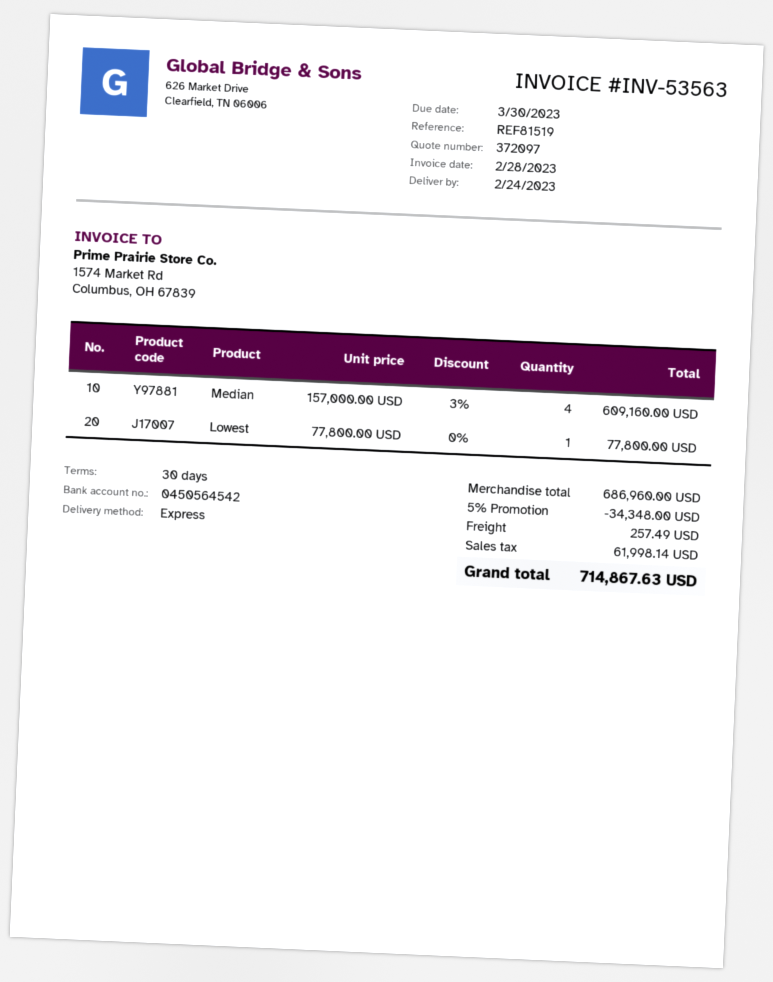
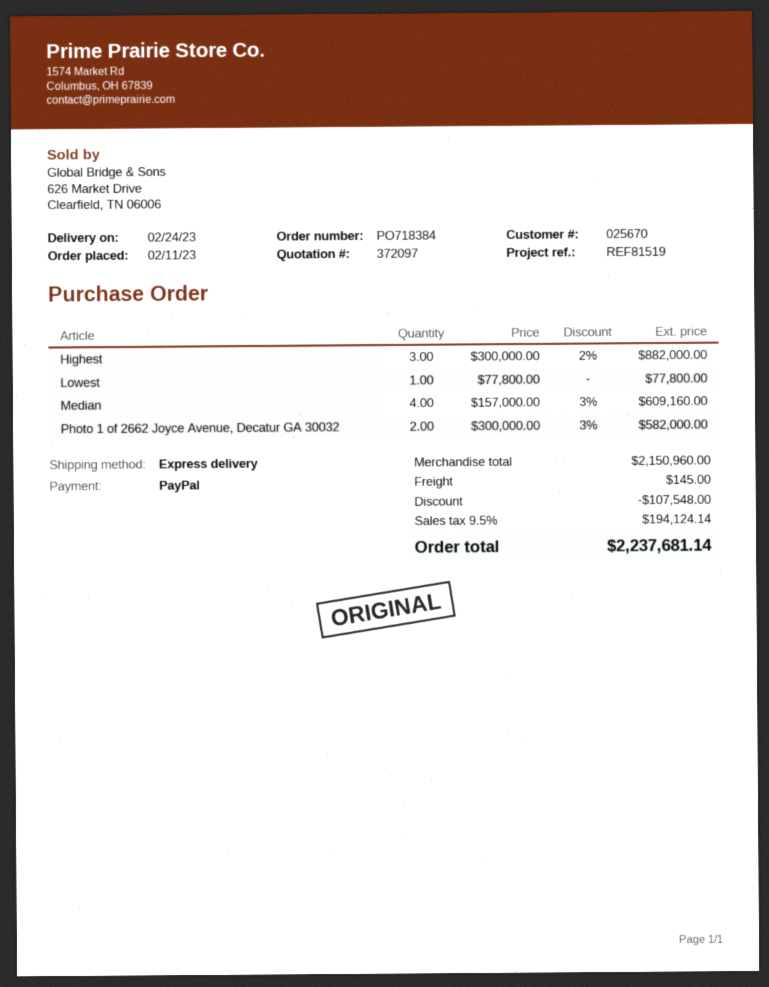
Highest: none -> 3 x 300000.00 - 2% = 882000.00
Photo 1 of 2662 Joyce Avenue, Decatur GA 30032: none -> 2 x 300000.00 - 3% = 582000.00
subtotal: 686960.00 -> 2150960.00
discount: 34348.00 -> 107548.00
shipping: 257.49 -> 145.00
tax: 61998.14 -> 194124.14
total: 714867.63 -> 2237681.14

